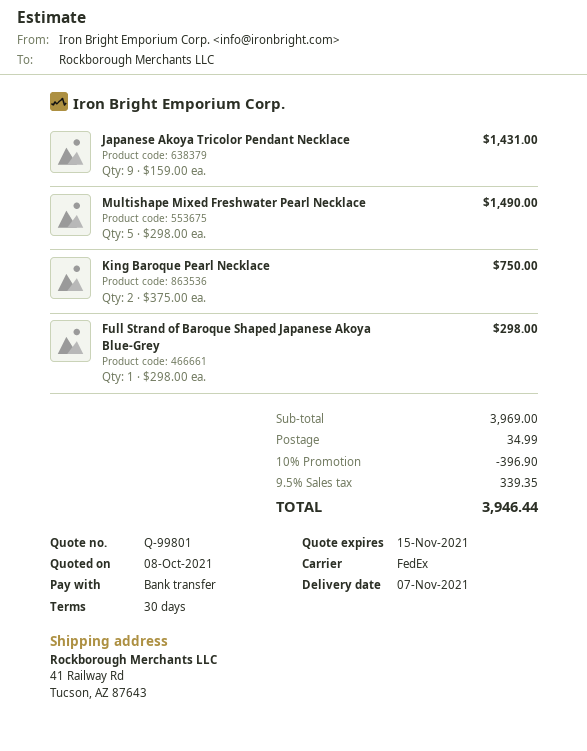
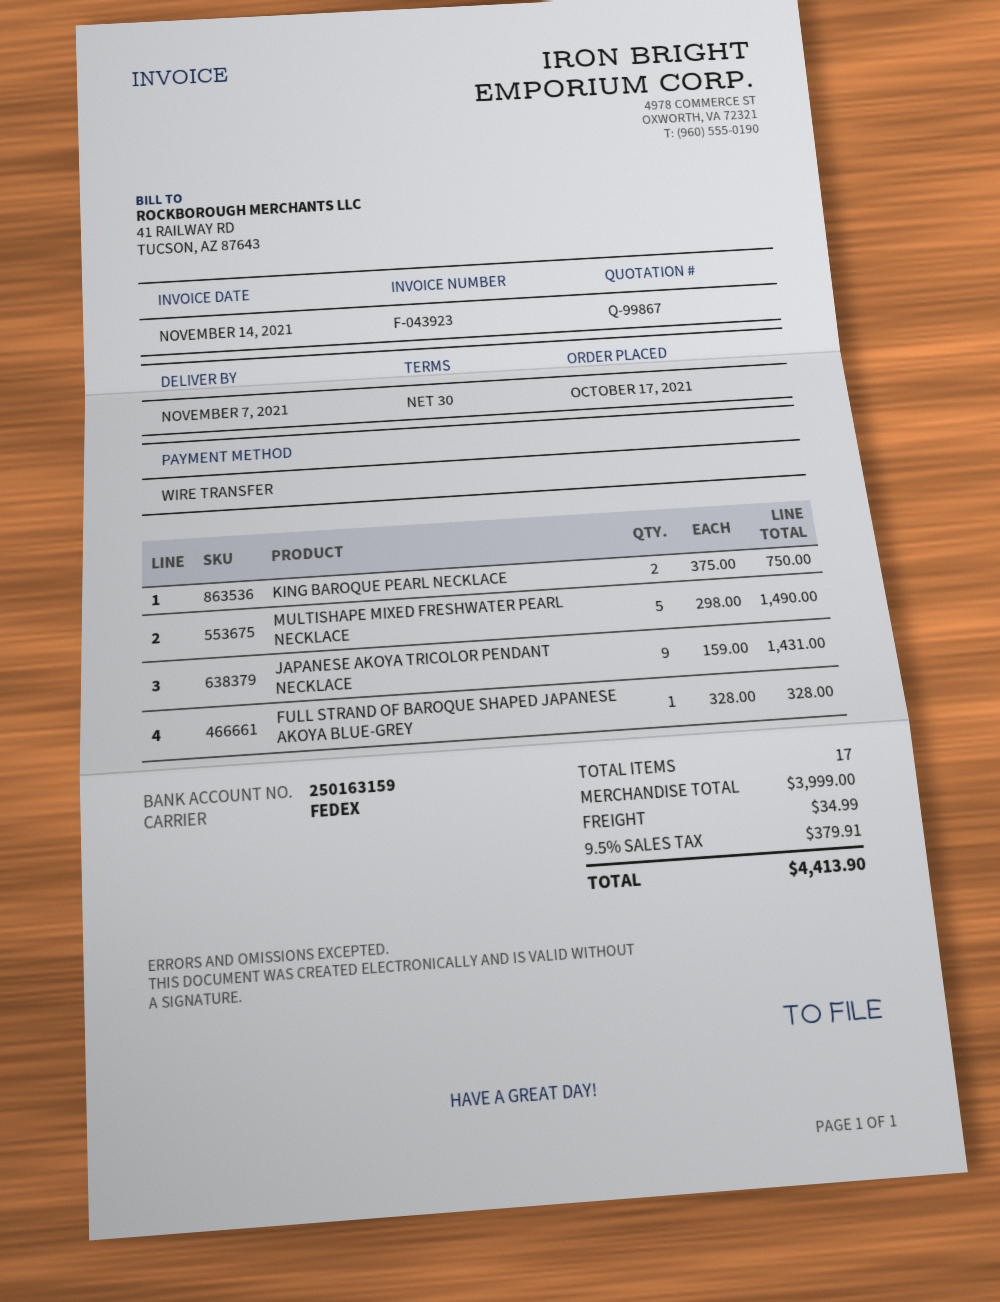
quote number: Q-99801 -> Q-99867
Full Strand of Baroque Shaped Japanese Akoya Blue-Grey: 1 x 298.00 = 298.00 -> 1 x 328.00 = 328.00
subtotal: 3969.00 -> 3999.00
discount: 10% = 396.90 -> none
tax: 9.5% = 339.35 -> 9.5% = 379.91
total: 3946.44 -> 4413.90

